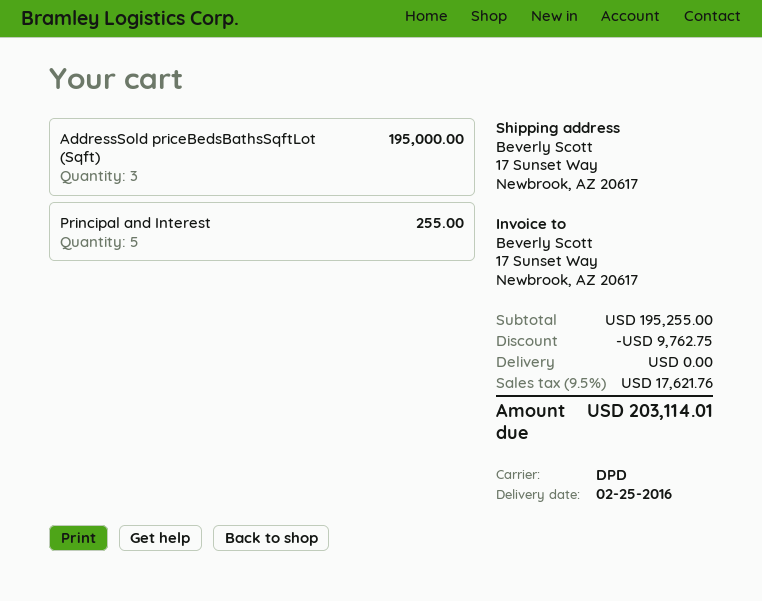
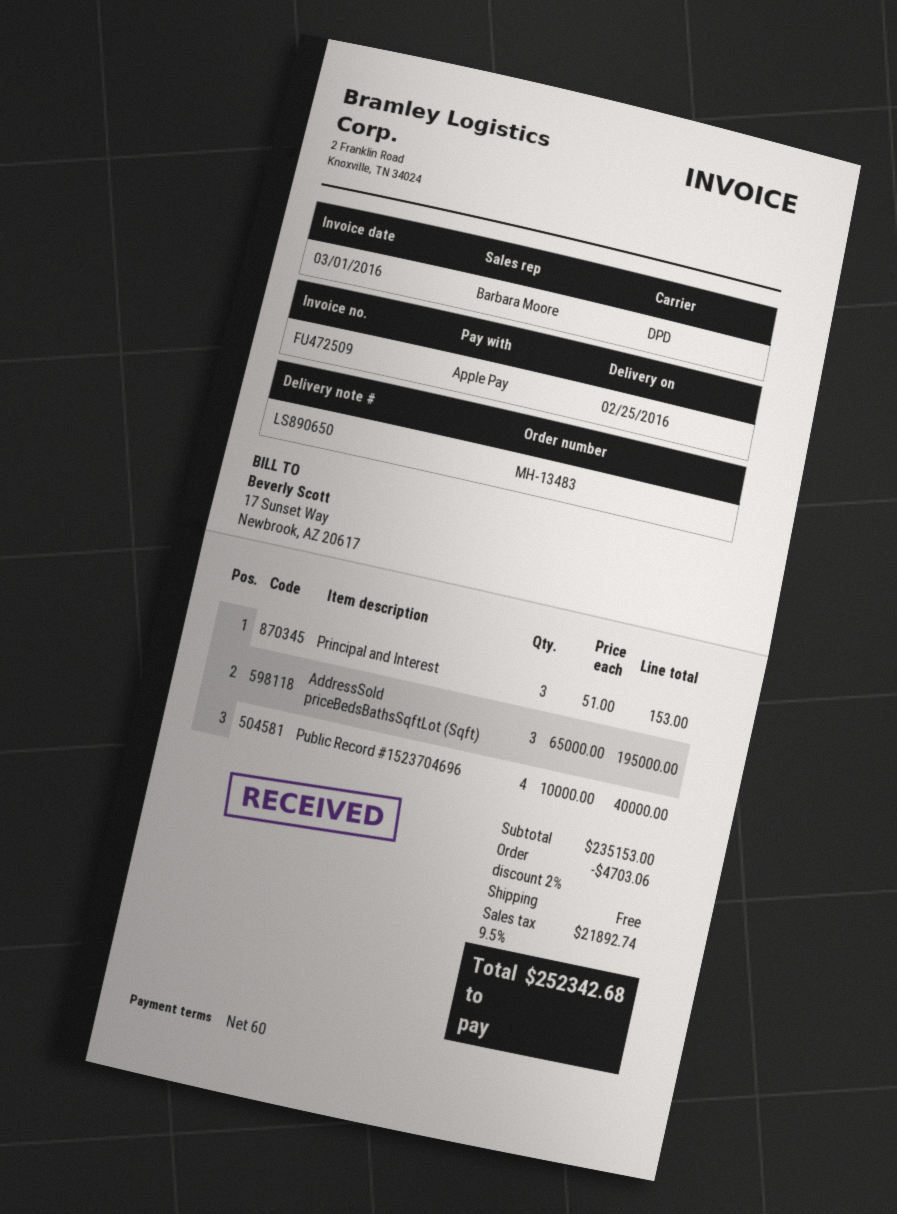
Principal and Interest: 5 for 255.00 -> 3 for 153.00
Public Record #1523704696: none -> 4 for 40000.00
subtotal: 195255.00 -> 235153.00
discount: 9762.75 -> 4703.06
tax: 9.5% = 17621.76 -> 9.5% = 21892.74
total: 203114.01 -> 252342.68

